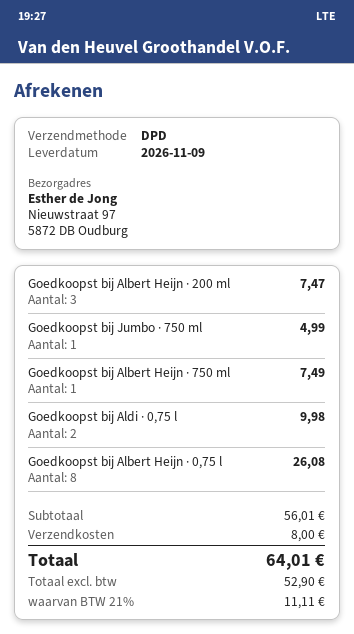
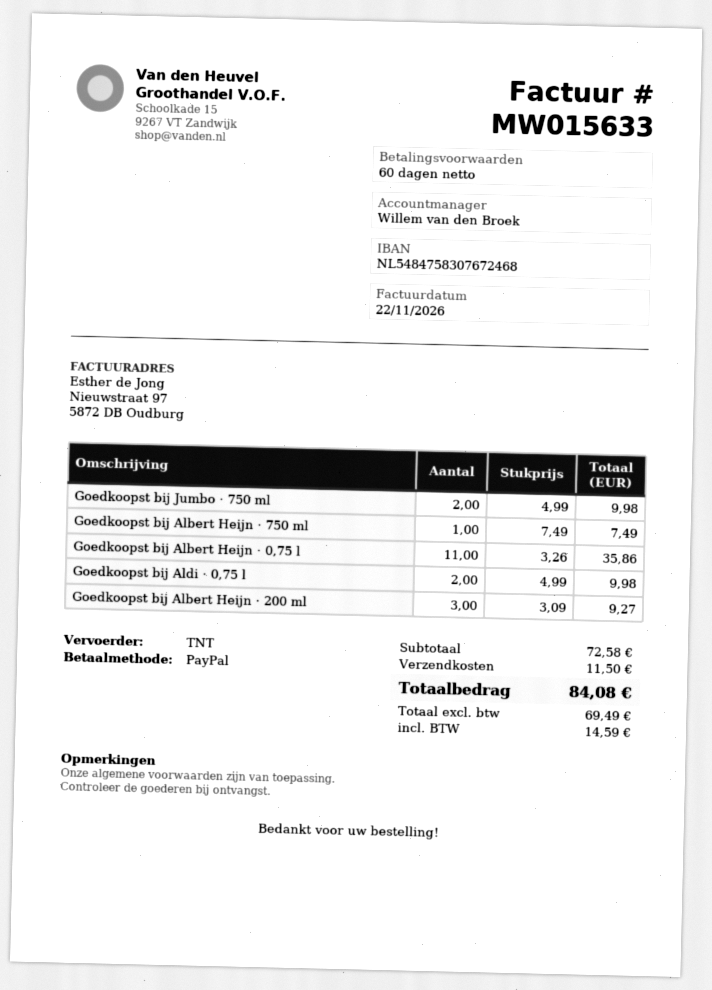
shipping method: DPD -> TNT
Goedkoopst bij Albert Heijn · 200 ml: 3 for 7.47 -> 3 for 9.27
Goedkoopst bij Jumbo · 750 ml: 1 for 4.99 -> 2 for 9.98
Goedkoopst bij Albert Heijn · 0,75 l: 8 for 26.08 -> 11 for 35.86
subtotal: 56.01 -> 72.58
shipping: 8.00 -> 11.50
net: 52.90 -> 69.49
tax: 11.11 -> 14.59
total: 64.01 -> 84.08

